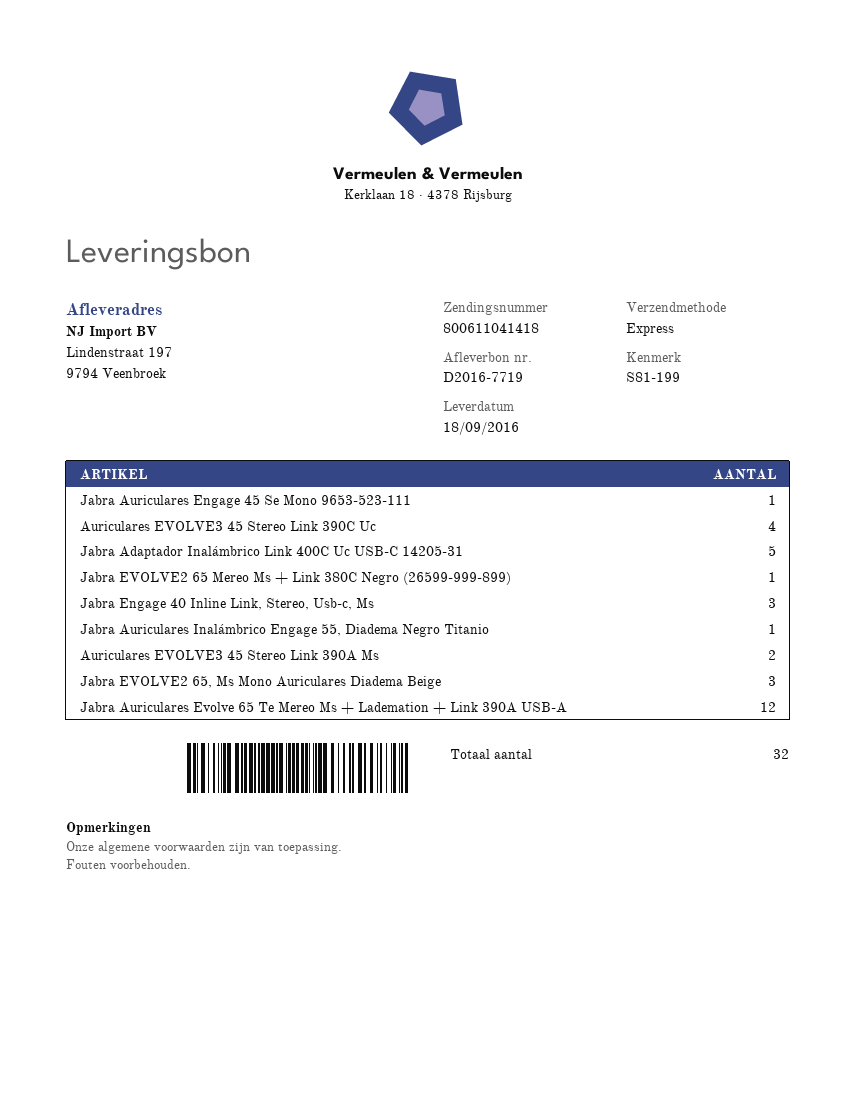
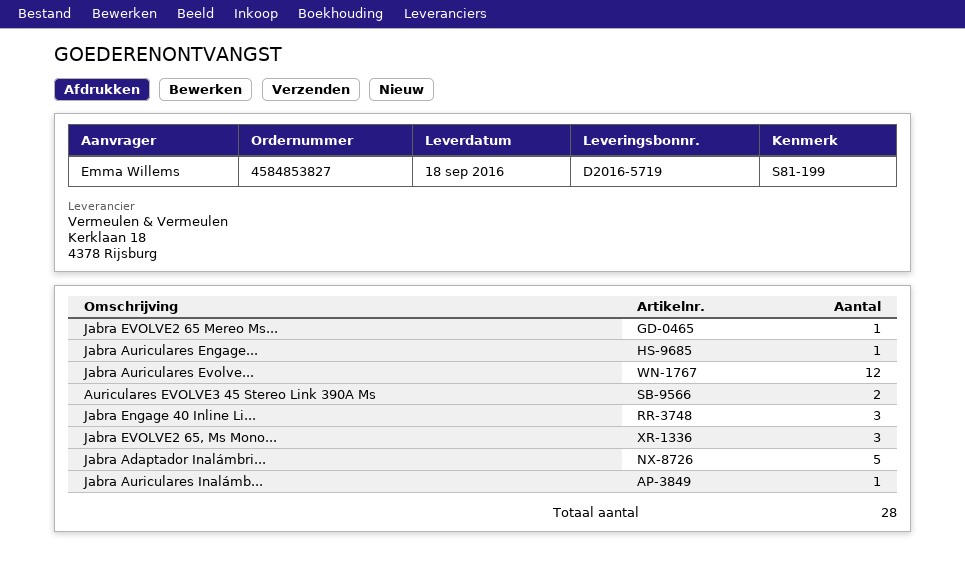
delivery note number: D2016-7719 -> D2016-5719
Auriculares EVOLVE3 45 Stereo Link 390C Uc: 4 -> none
total quantity: 32 -> 28

